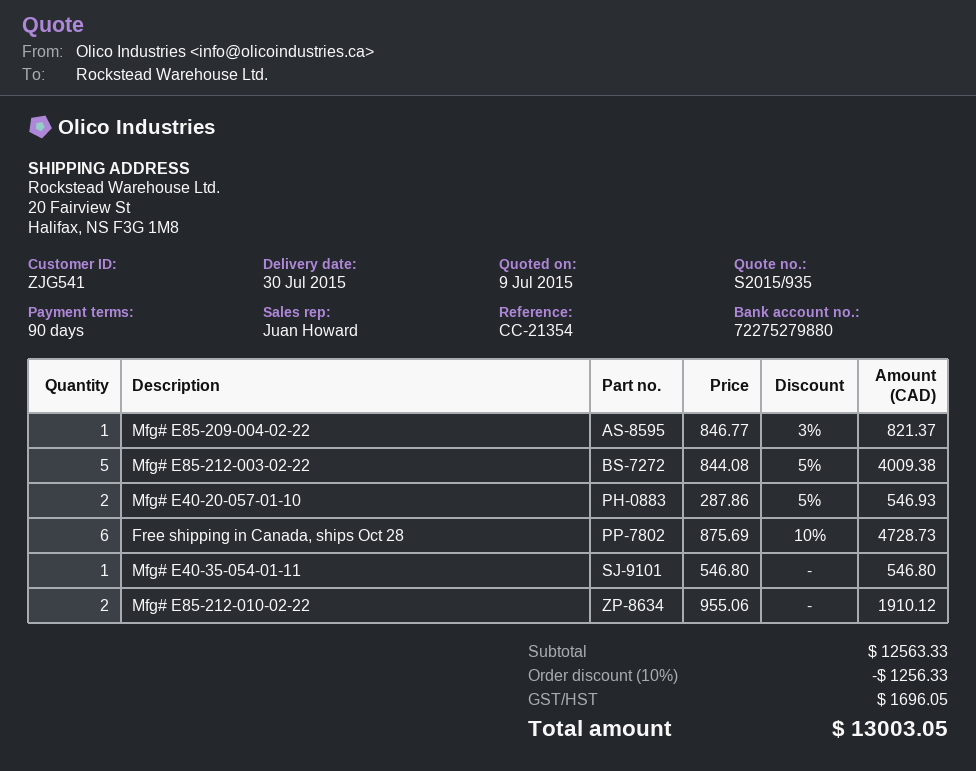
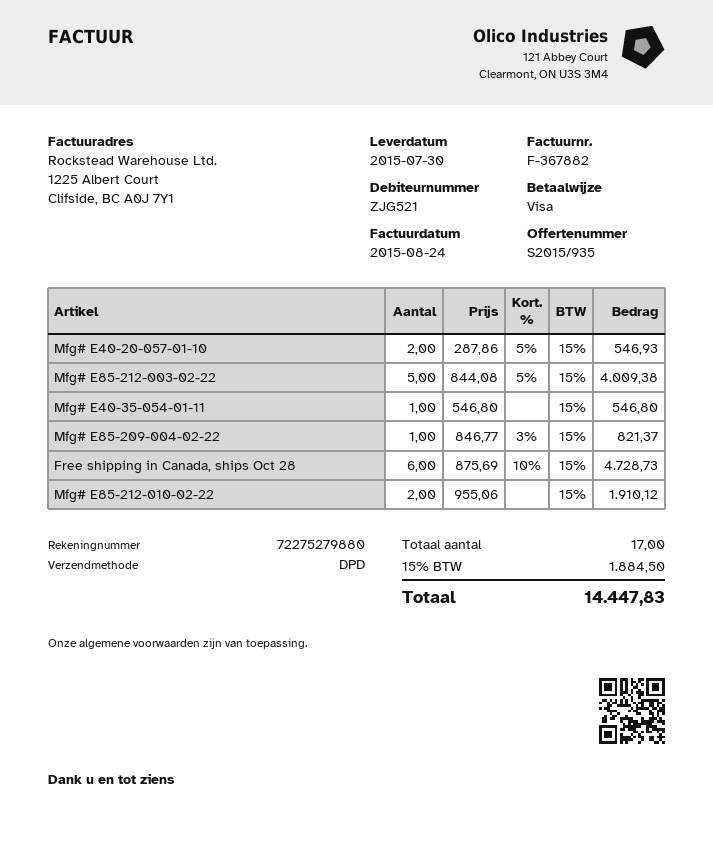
customer number: ZJG541 -> ZJG521
discount: 10% = 1256.33 -> none
tax: 1696.05 -> 1884.50
total: 13003.05 -> 14447.83

